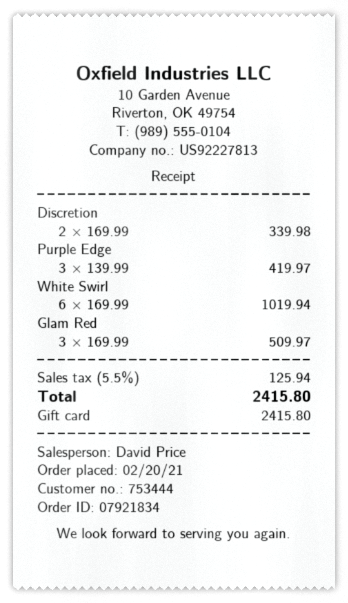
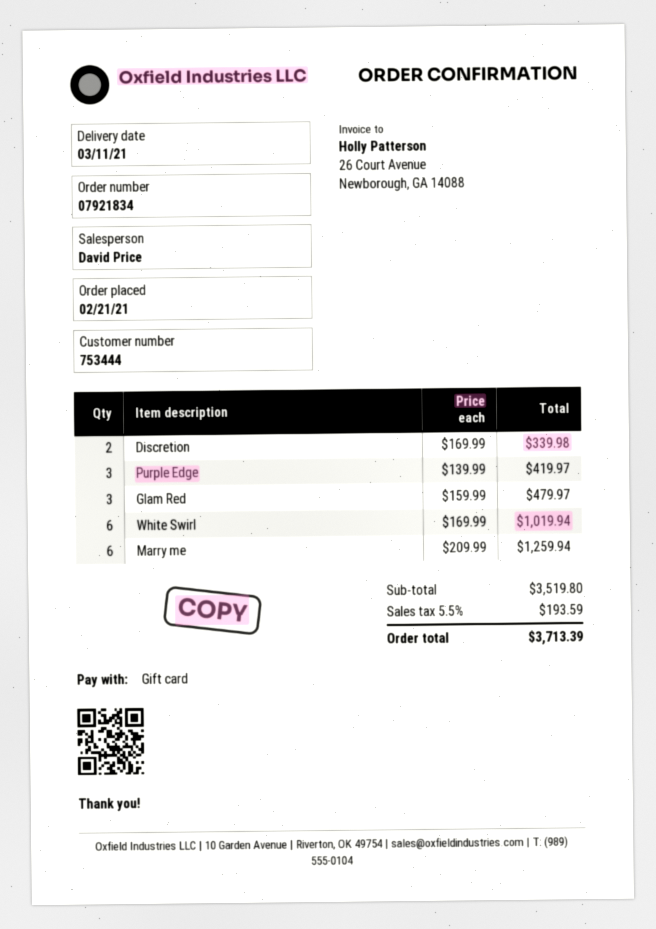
order date: 2021-02-20 -> 2021-02-21
Glam Red: 3 x 169.99 = 509.97 -> 3 x 159.99 = 479.97
Marry me: none -> 6 x 209.99 = 1259.94
tax: 5.5% = 125.94 -> 5.5% = 193.59
total: 2415.80 -> 3713.39

